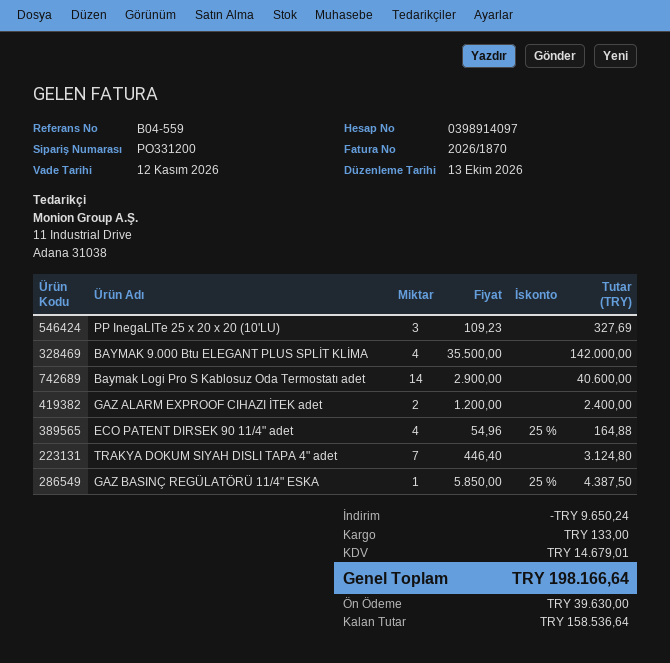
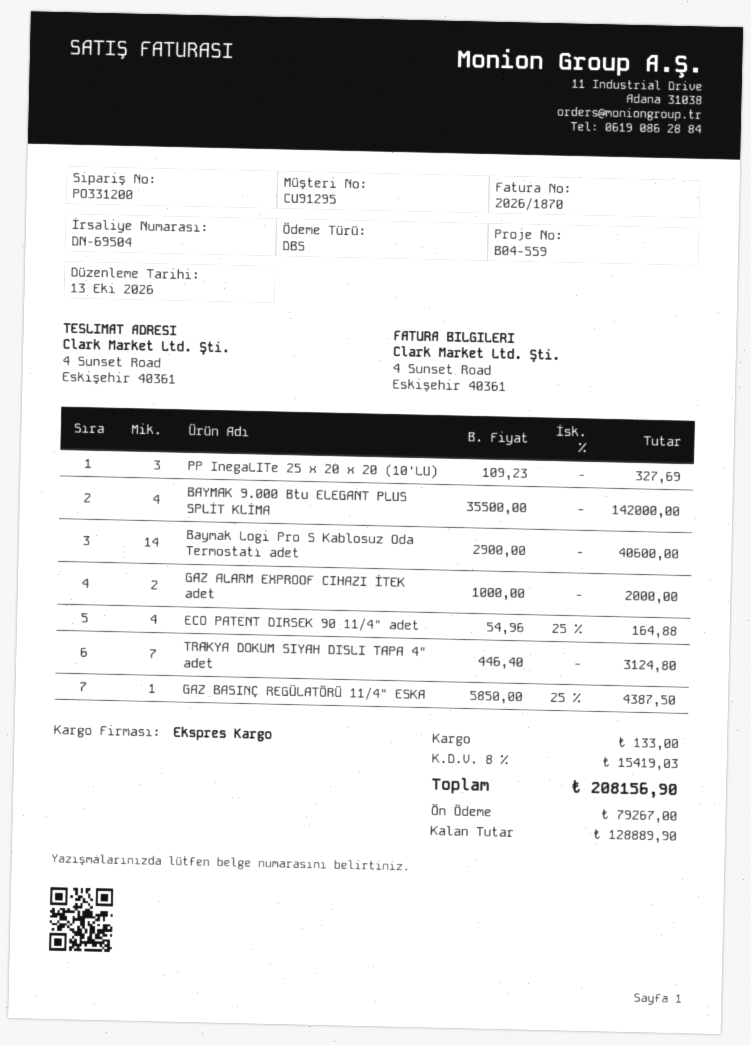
GAZ ALARM EXPROOF CIHAZI İTEK adet: 2 x 1200.00 = 2400.00 -> 2 x 1000.00 = 2000.00
discount: 9650.24 -> none
tax: 14679.01 -> 15419.03
total: 198166.64 -> 208156.90
deposit: 39630.00 -> 79267.00
balance: 158536.64 -> 128889.90

